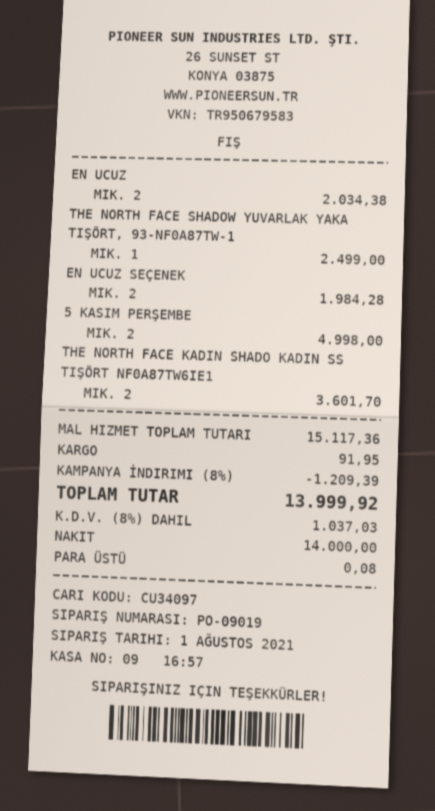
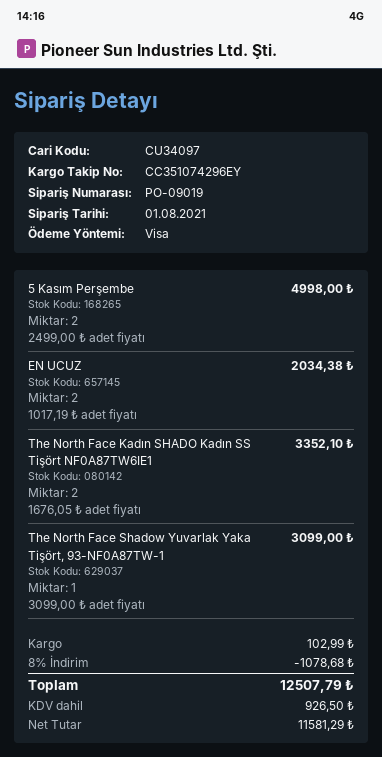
payment method: cash -> Visa
THE NORTH FACE SHADOW YUVARLAK YAKA TIŞÖRT, 93-NF0A87TW-1: 1 for 2499.00 -> 1 for 3099.00
EN UCUZ SEÇENEK: 2 for 1984.28 -> none
THE NORTH FACE KADIN SHADO KADIN SS TIŞÖRT NF0A87TW6IE1: 2 for 3601.70 -> 2 for 3352.10
discount: 8% = 1209.39 -> 8% = 1078.68
shipping: 91.95 -> 102.99
tax: 1037.03 -> 926.50
total: 13999.92 -> 12507.79

